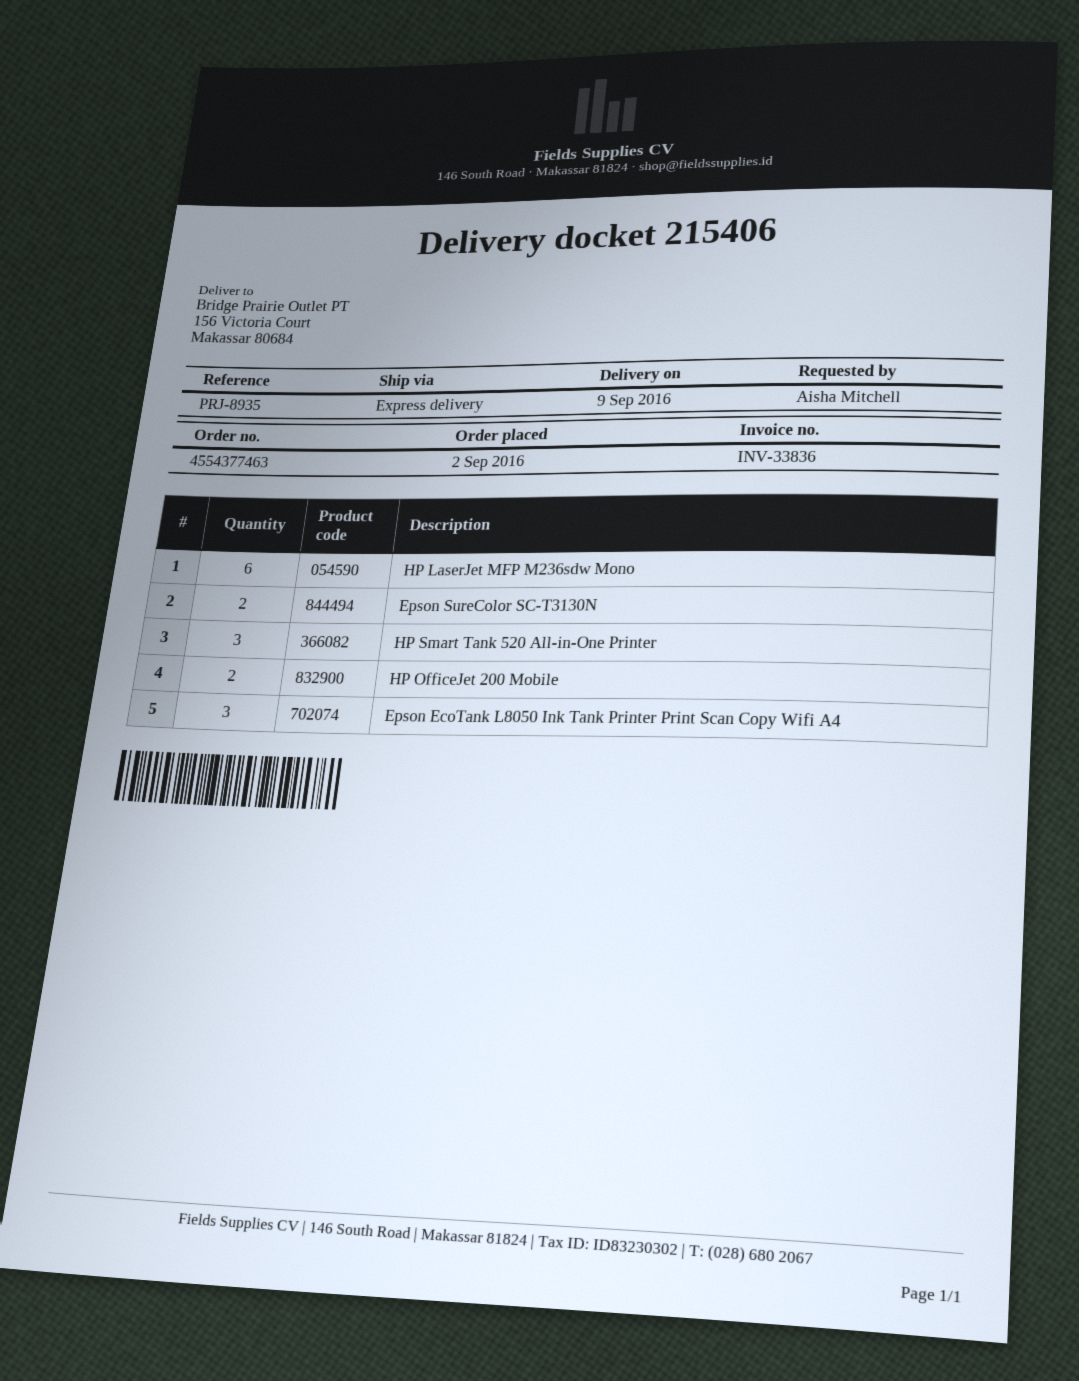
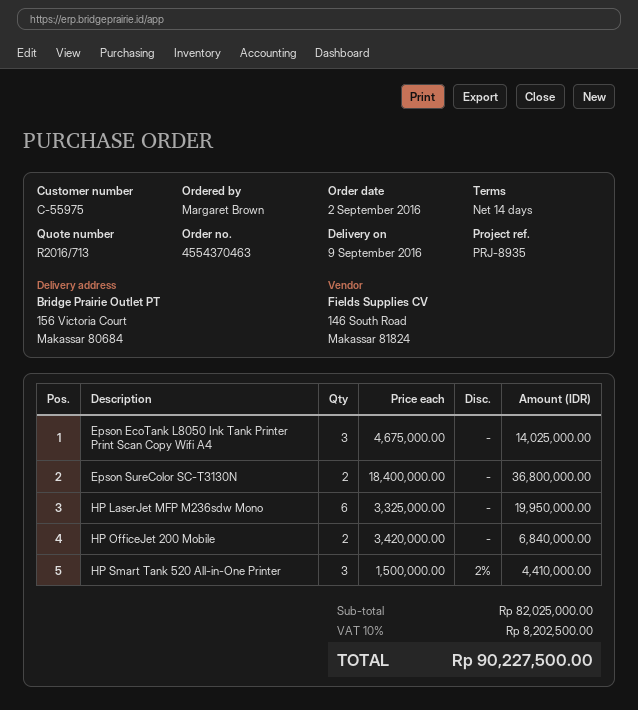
order number: 4554377463 -> 4554370463
ordered by: Aisha Mitchell -> Margaret Brown

